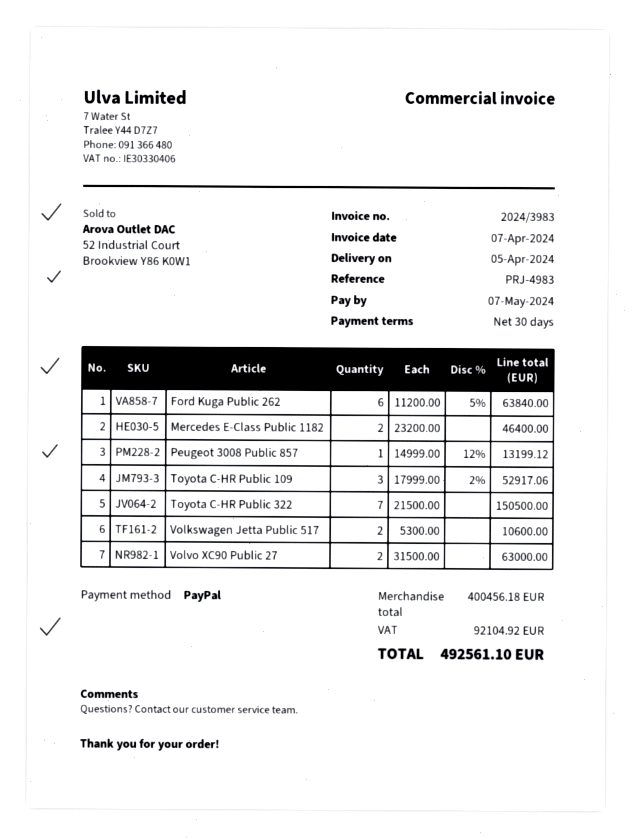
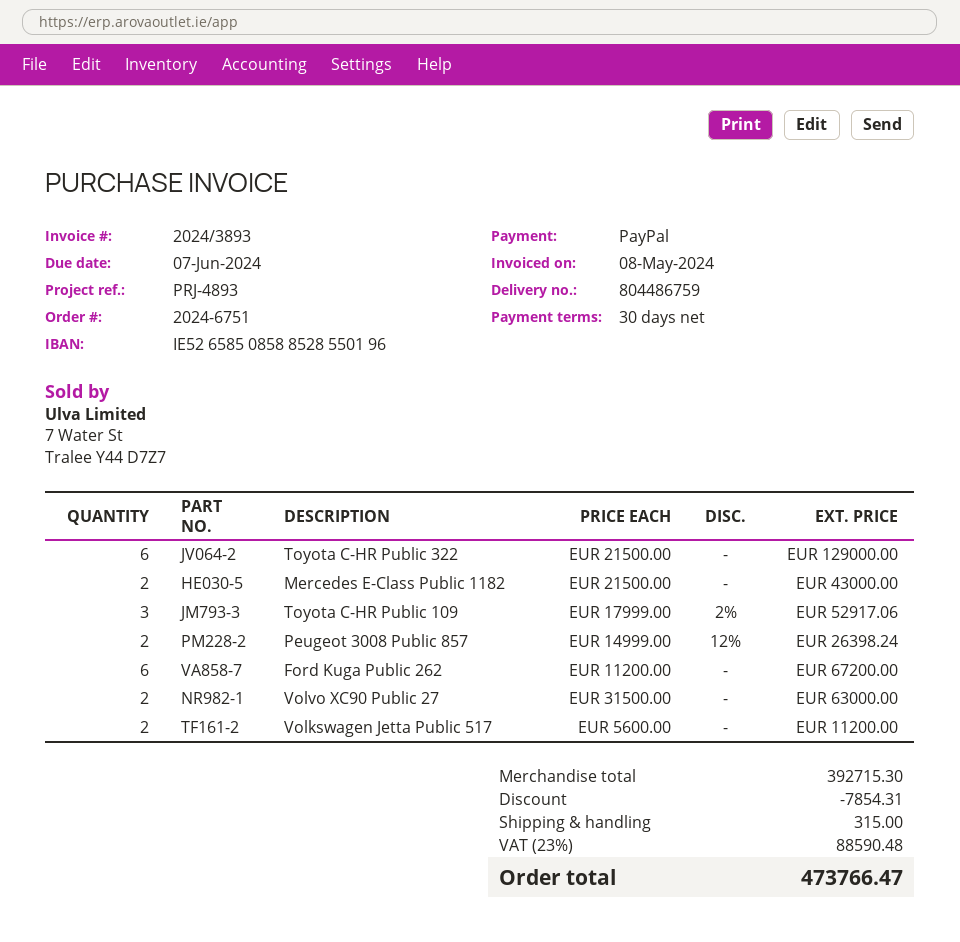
invoice number: 2024/3983 -> 2024/3893
invoice date: 2024-04-07 -> 2024-05-08
due date: 2024-05-07 -> 2024-06-07
reference: PRJ-4983 -> PRJ-4893
Ford Kuga Public 262: 6 x 11200.00 - 5% = 63840.00 -> 6 x 11200.00 = 67200.00
Mercedes E-Class Public 1182: 2 x 23200.00 = 46400.00 -> 2 x 21500.00 = 43000.00
Peugeot 3008 Public 857: 1 x 14999.00 - 12% = 13199.12 -> 2 x 14999.00 - 12% = 26398.24
Toyota C-HR Public 322: 7 x 21500.00 = 150500.00 -> 6 x 21500.00 = 129000.00
Volkswagen Jetta Public 517: 2 x 5300.00 = 10600.00 -> 2 x 5600.00 = 11200.00
subtotal: 400456.18 -> 392715.30
discount: none -> 7854.31
shipping: none -> 315.00
tax: 92104.92 -> 88590.48
total: 492561.10 -> 473766.47

